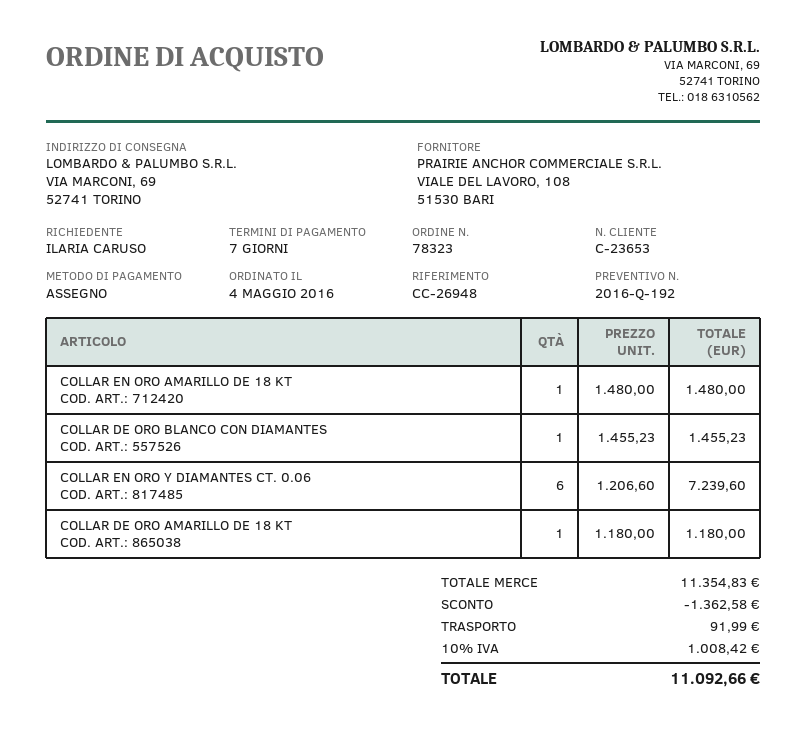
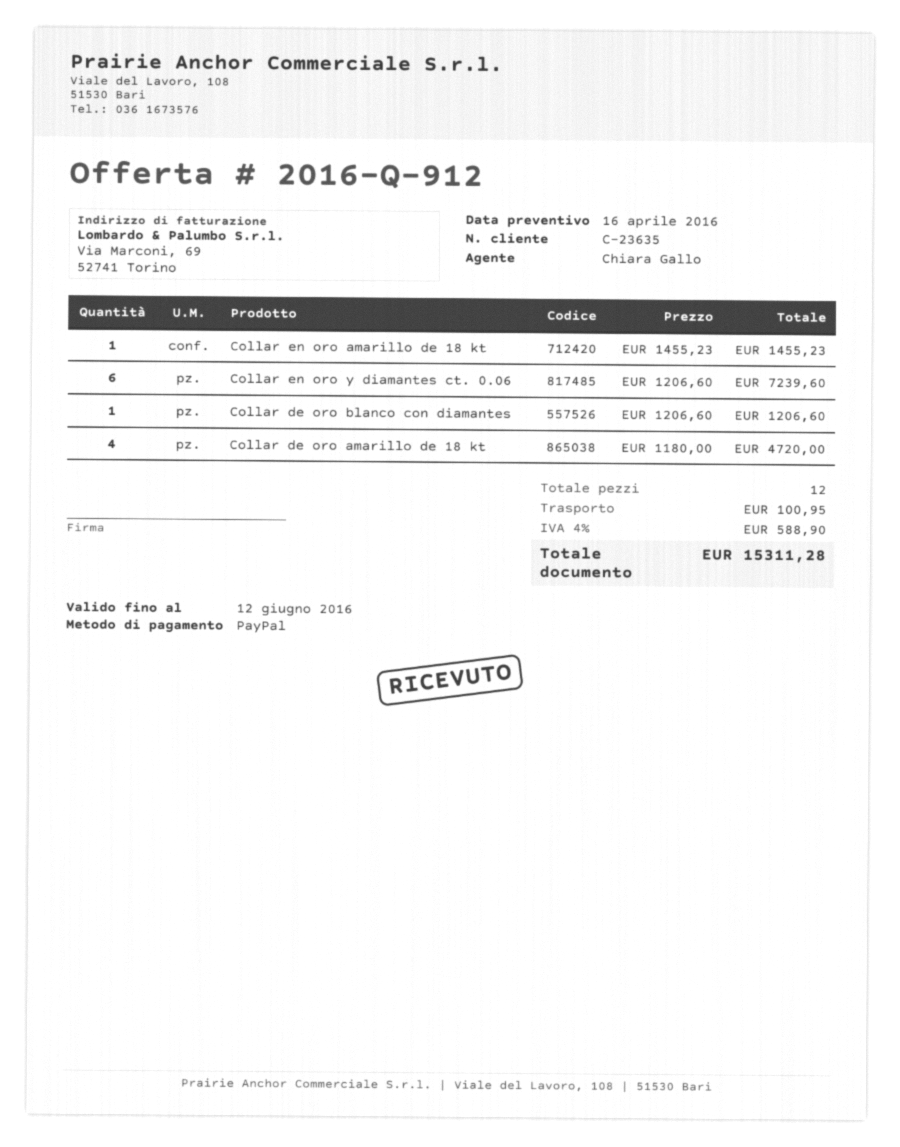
quote number: 2016-Q-192 -> 2016-Q-912
customer number: C-23653 -> C-23635
payment method: cheque -> PayPal
COLLAR EN ORO AMARILLO DE 18 KT: 1 x 1480.00 = 1480.00 -> 1 x 1455.23 = 1455.23
COLLAR DE ORO BLANCO CON DIAMANTES: 1 x 1455.23 = 1455.23 -> 1 x 1206.60 = 1206.60
COLLAR DE ORO AMARILLO DE 18 KT: 1 x 1180.00 = 1180.00 -> 4 x 1180.00 = 4720.00
discount: 1362.58 -> none
shipping: 91.99 -> 100.95
tax: 10% = 1008.42 -> 4% = 588.90
total: 11092.66 -> 15311.28

